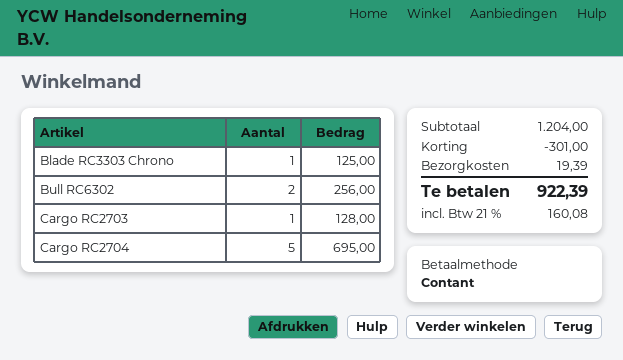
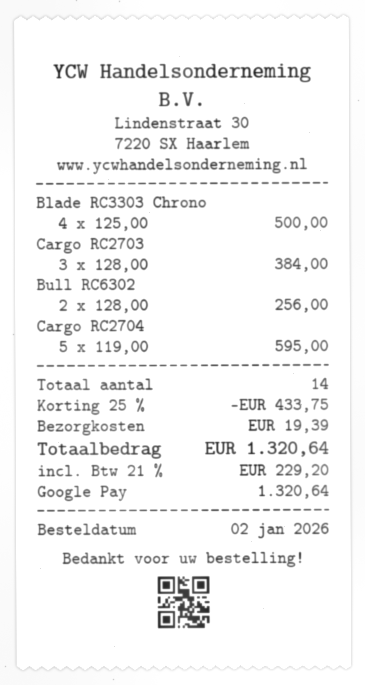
payment method: cash -> Google Pay
Blade RC3303 Chrono: 1 for 125.00 -> 4 for 500.00
Cargo RC2703: 1 for 128.00 -> 3 for 384.00
Cargo RC2704: 5 for 695.00 -> 5 for 595.00
discount: 301.00 -> 433.75
tax: 21% = 160.08 -> 21% = 229.20
total: 922.39 -> 1320.64

